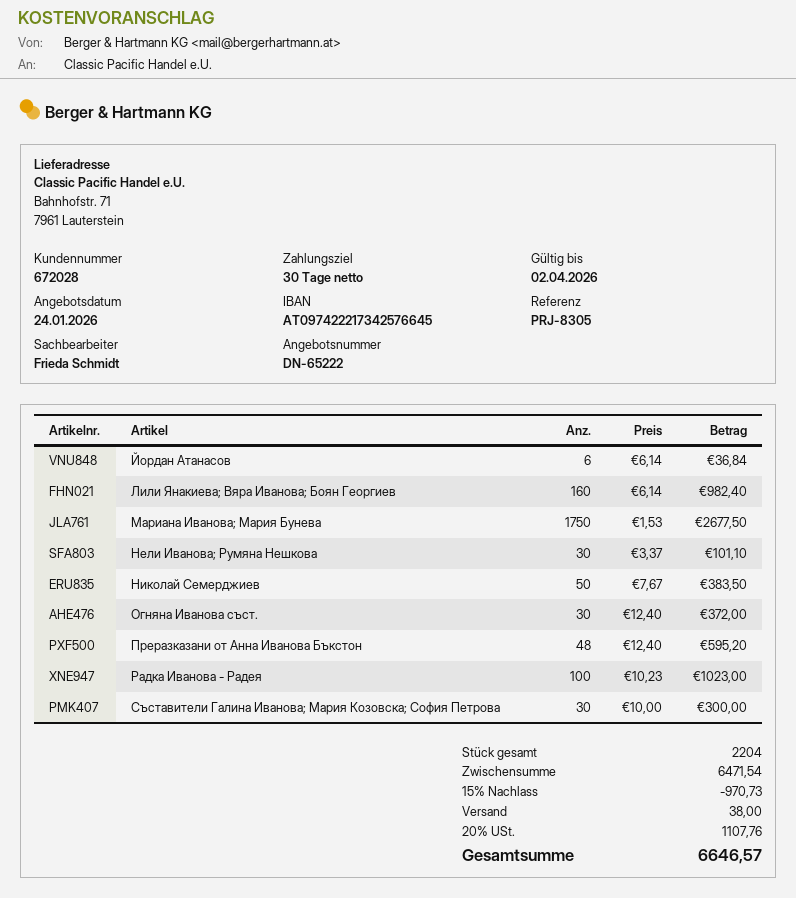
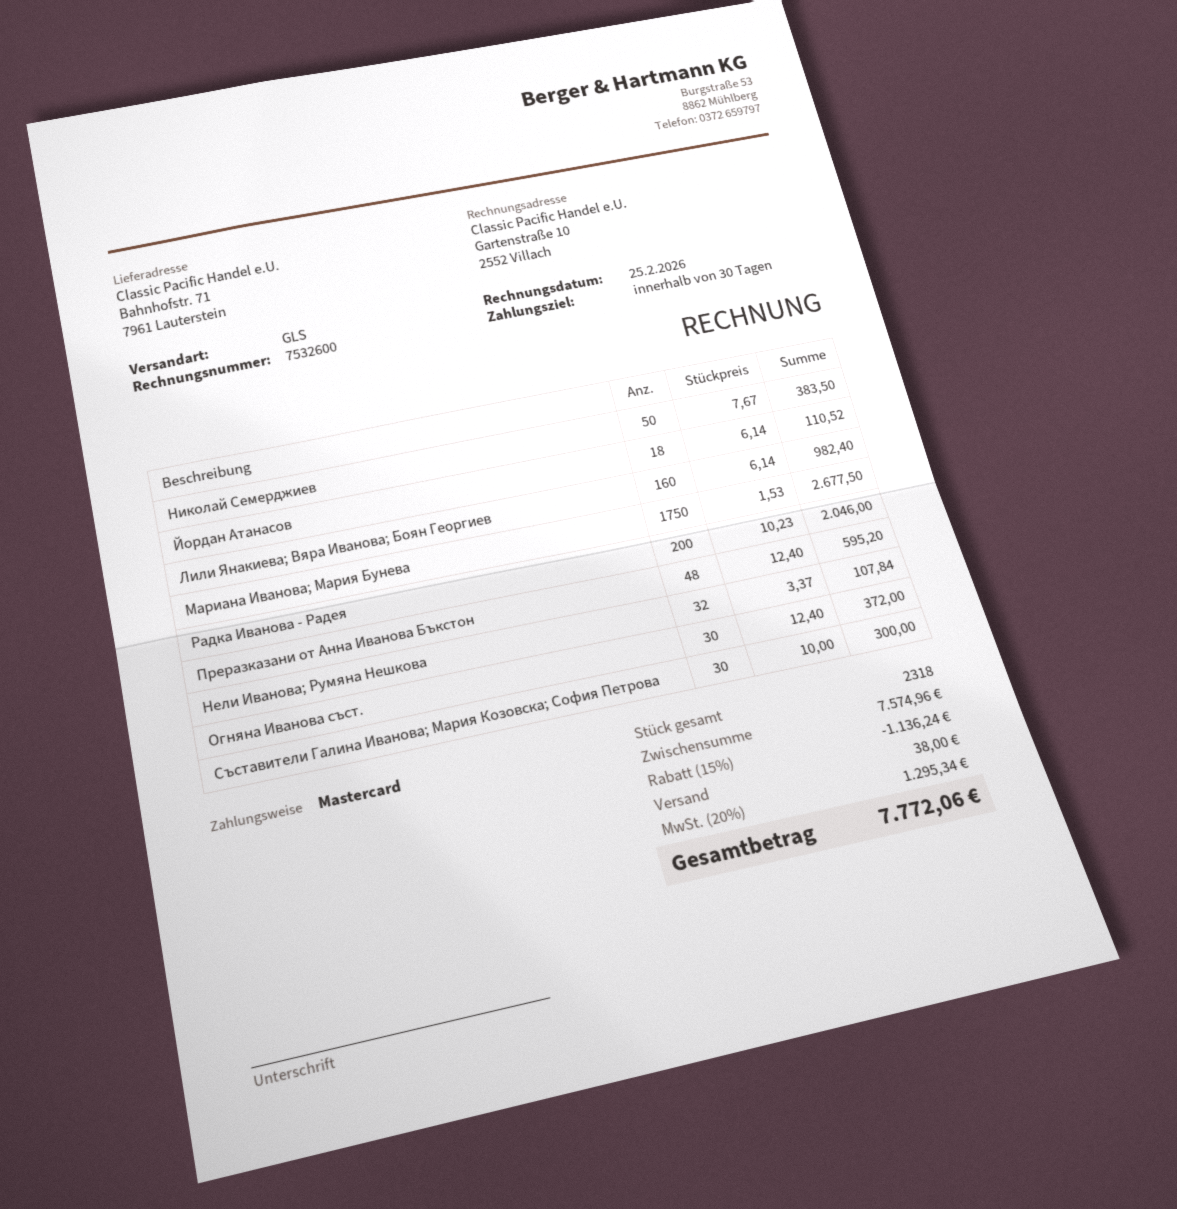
Йордан Атанасов: 6 x 6.14 = 36.84 -> 18 x 6.14 = 110.52
Нели Иванова; Румяна Нешкова: 30 x 3.37 = 101.10 -> 32 x 3.37 = 107.84
Радка Иванова - Радея: 100 x 10.23 = 1023.00 -> 200 x 10.23 = 2046.00
total quantity: 2204 -> 2318
subtotal: 6471.54 -> 7574.96
discount: 15% = 970.73 -> 15% = 1136.24
tax: 20% = 1107.76 -> 20% = 1295.34
total: 6646.57 -> 7772.06

